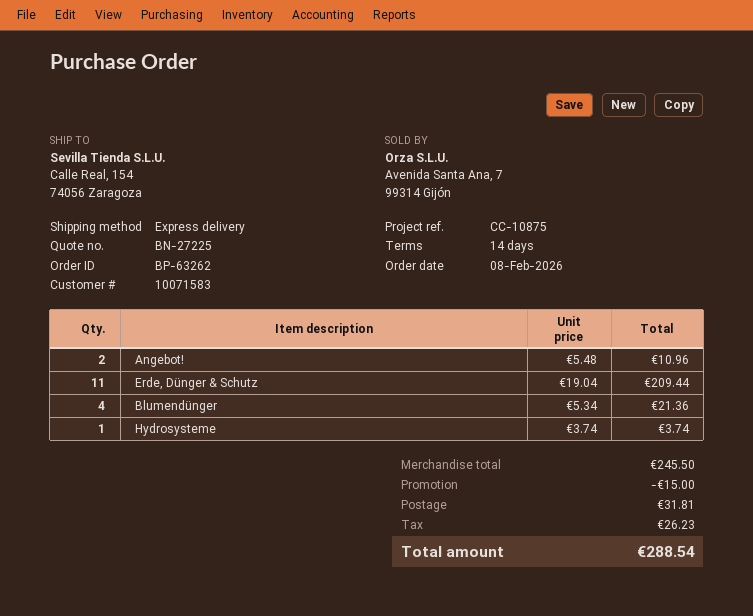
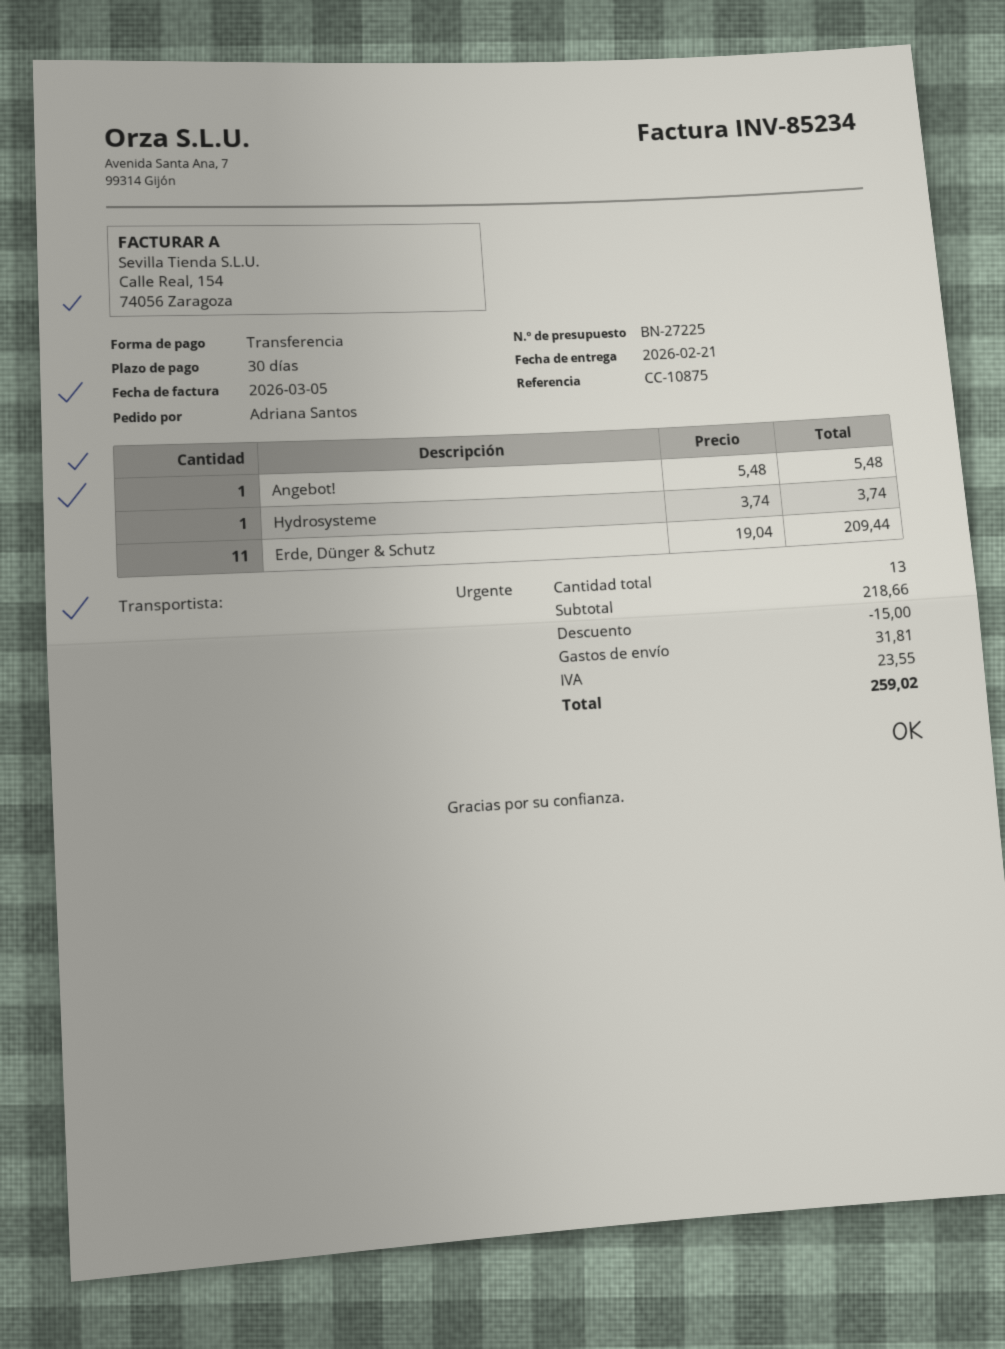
payment terms: 14 days -> 30 days
Angebot!: 2 x 5.48 = 10.96 -> 1 x 5.48 = 5.48
Blumendünger: 4 x 5.34 = 21.36 -> none
subtotal: 245.50 -> 218.66
tax: 26.23 -> 23.55
total: 288.54 -> 259.02

